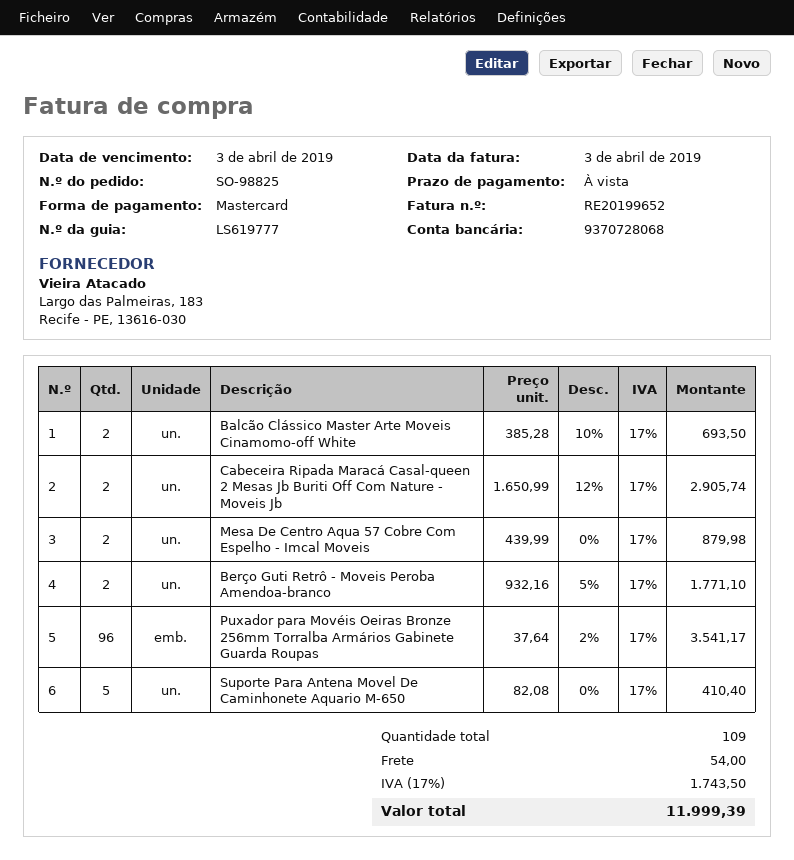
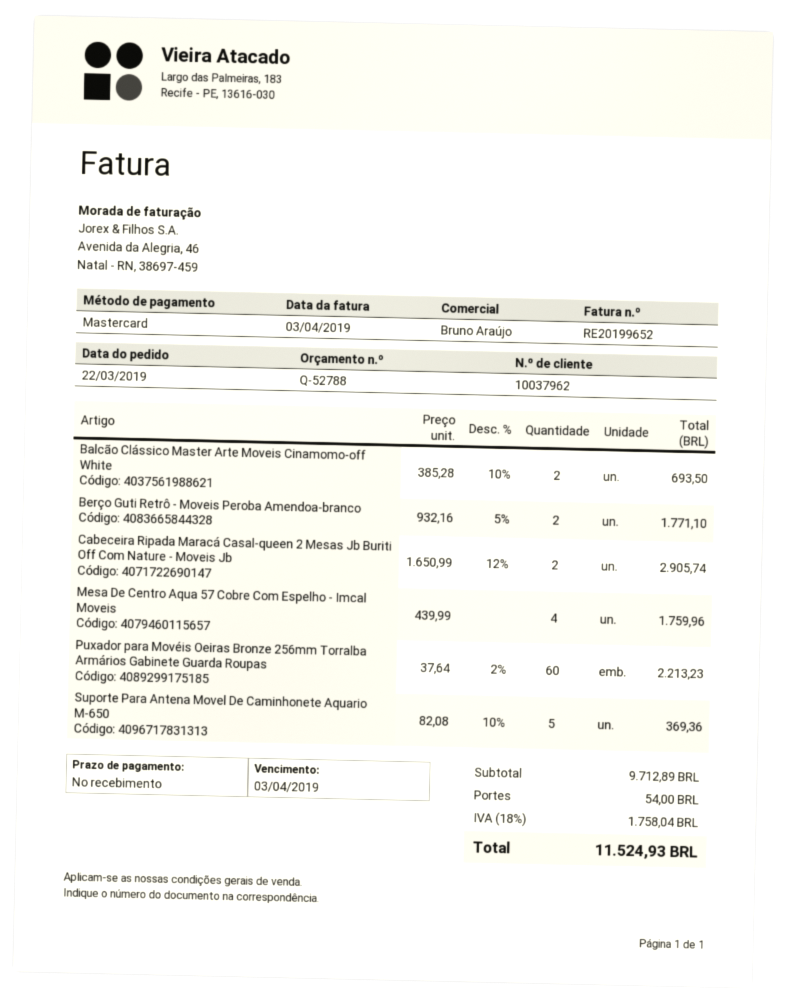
Mesa De Centro Aqua 57 Cobre Com Espelho - Imcal Moveis: 2 x 439.99 = 879.98 -> 4 x 439.99 = 1759.96
Puxador para Movéis Oeiras Bronze 256mm Torralba Armários Gabinete Guarda Roupas: 96 x 37.64 - 2% = 3541.17 -> 60 x 37.64 - 2% = 2213.23
Suporte Para Antena Movel De Caminhonete Aquario M-650: 5 x 82.08 = 410.40 -> 5 x 82.08 - 10% = 369.36
tax: 17% = 1743.50 -> 18% = 1758.04
total: 11999.39 -> 11524.93

